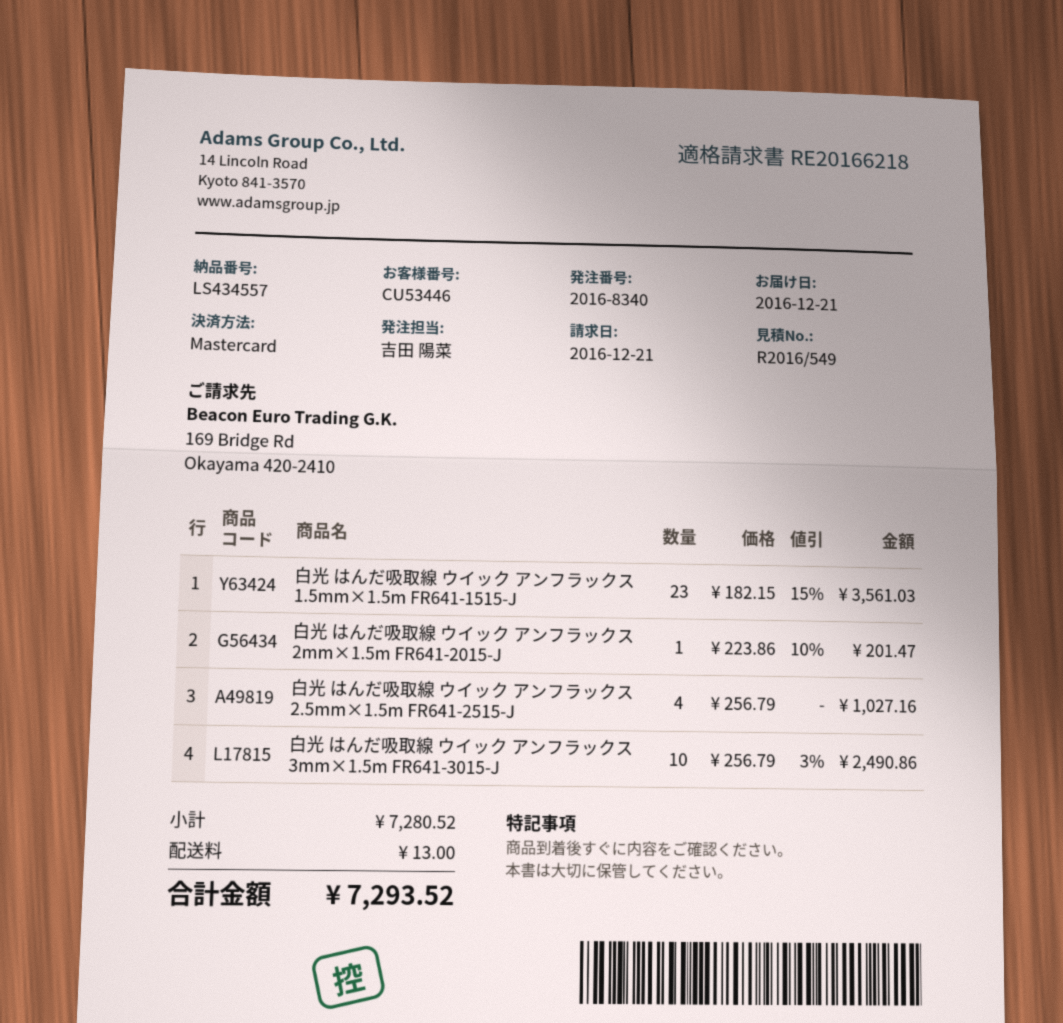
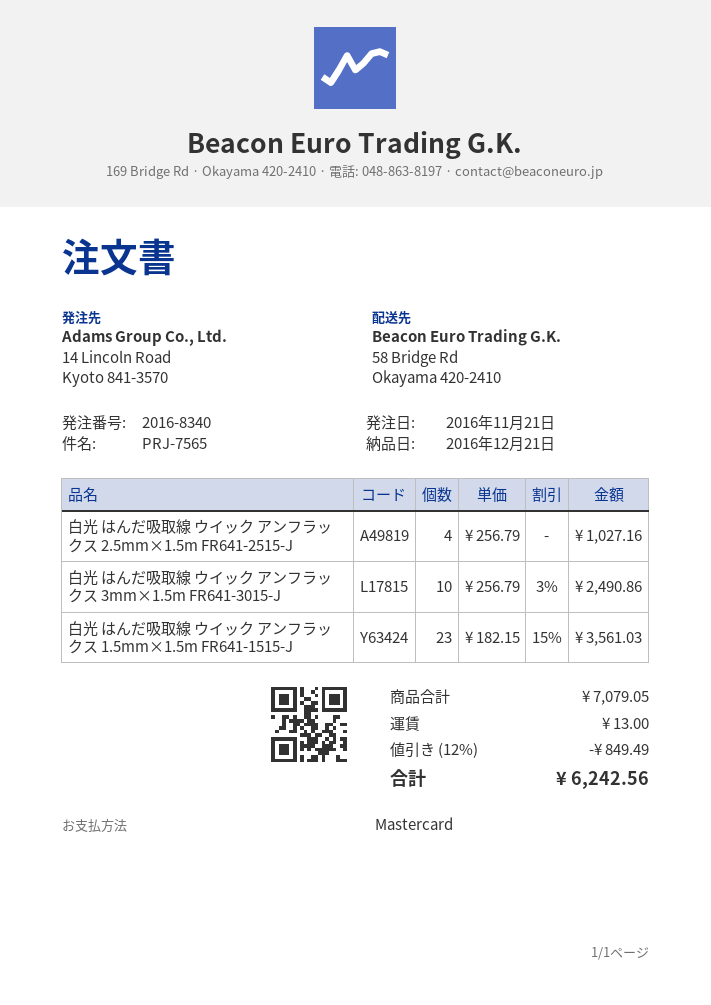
白光 はんだ吸取線 ウイック アンフラックス 2mm×1.5m FR641-2015-J: 1 x 223.86 - 10% = 201.47 -> none
subtotal: 7280.52 -> 7079.05
discount: none -> 12% = 849.49
total: 7293.52 -> 6242.56

